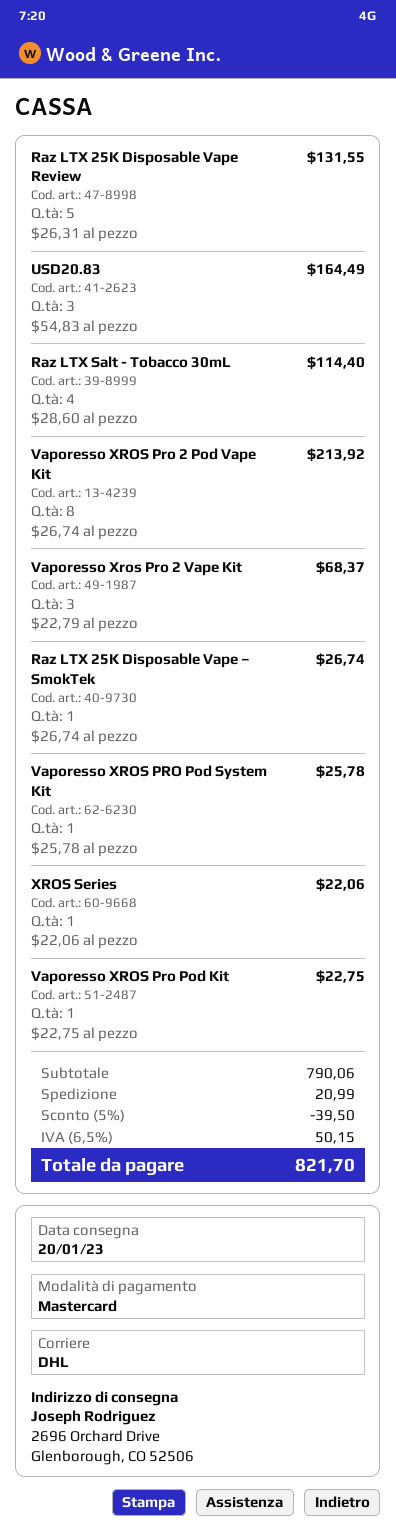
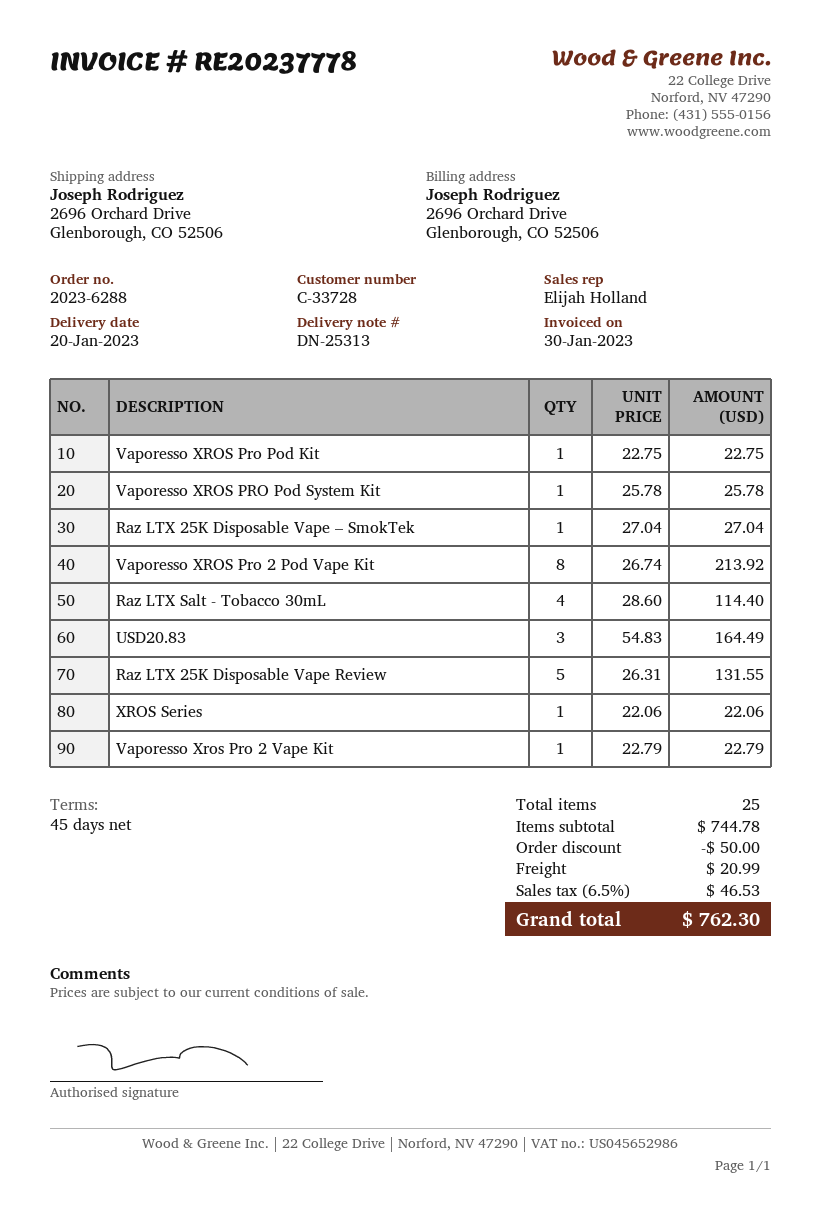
Vaporesso Xros Pro 2 Vape Kit: 3 x 22.79 = 68.37 -> 1 x 22.79 = 22.79
Raz LTX 25K Disposable Vape – SmokTek: 1 x 26.74 = 26.74 -> 1 x 27.04 = 27.04
subtotal: 790.06 -> 744.78
discount: 39.50 -> 50.00
tax: 6.5% = 50.15 -> 6.5% = 46.53
total: 821.70 -> 762.30

